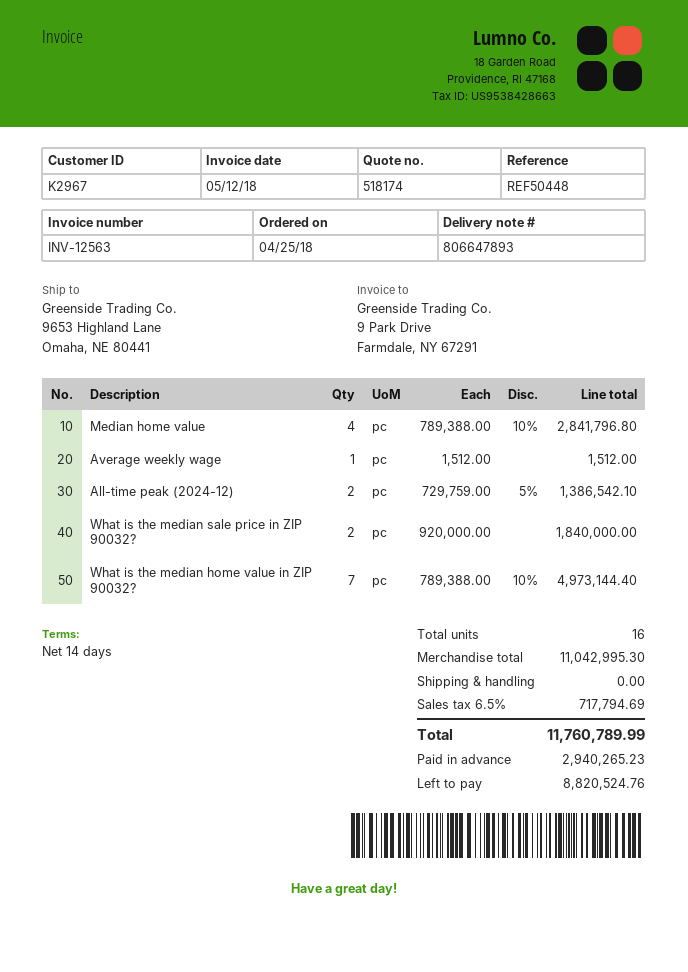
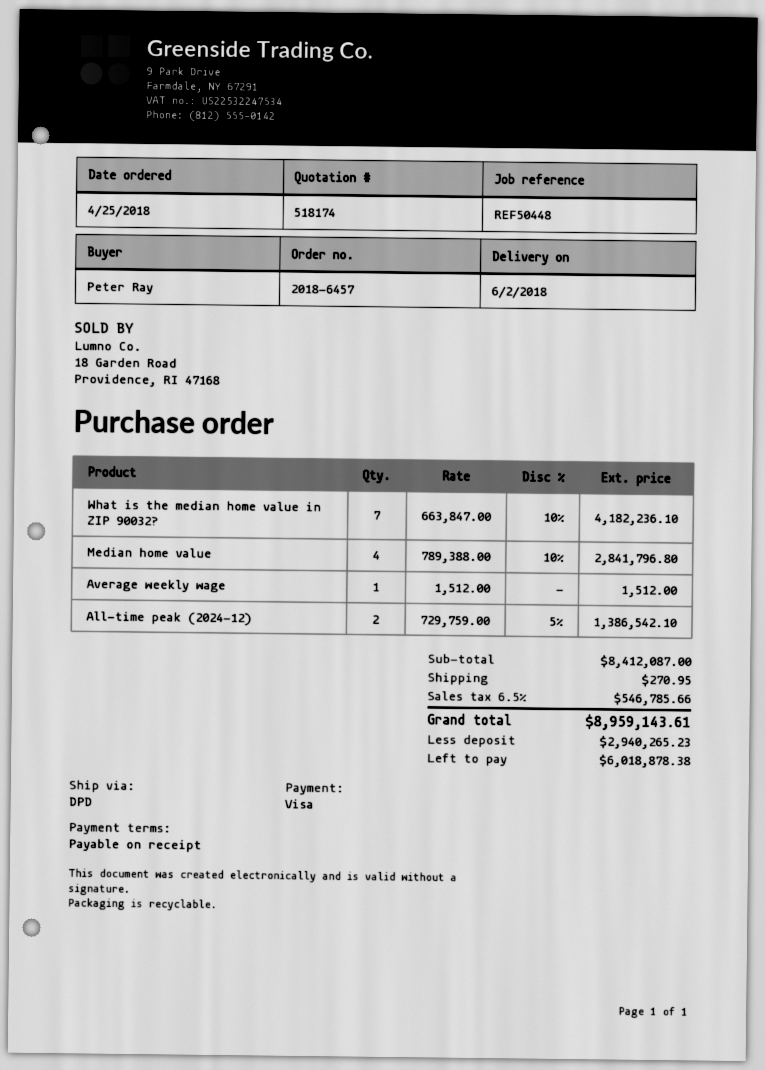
payment terms: 14 days -> on receipt
What is the median sale price in ZIP 90032?: 2 x 920000.00 = 1840000.00 -> none
What is the median home value in ZIP 90032?: 7 x 789388.00 - 10% = 4973144.40 -> 7 x 663847.00 - 10% = 4182236.10
subtotal: 11042995.30 -> 8412087.00
shipping: 0.00 -> 270.95
tax: 6.5% = 717794.69 -> 6.5% = 546785.66
total: 11760789.99 -> 8959143.61
balance: 8820524.76 -> 6018878.38

